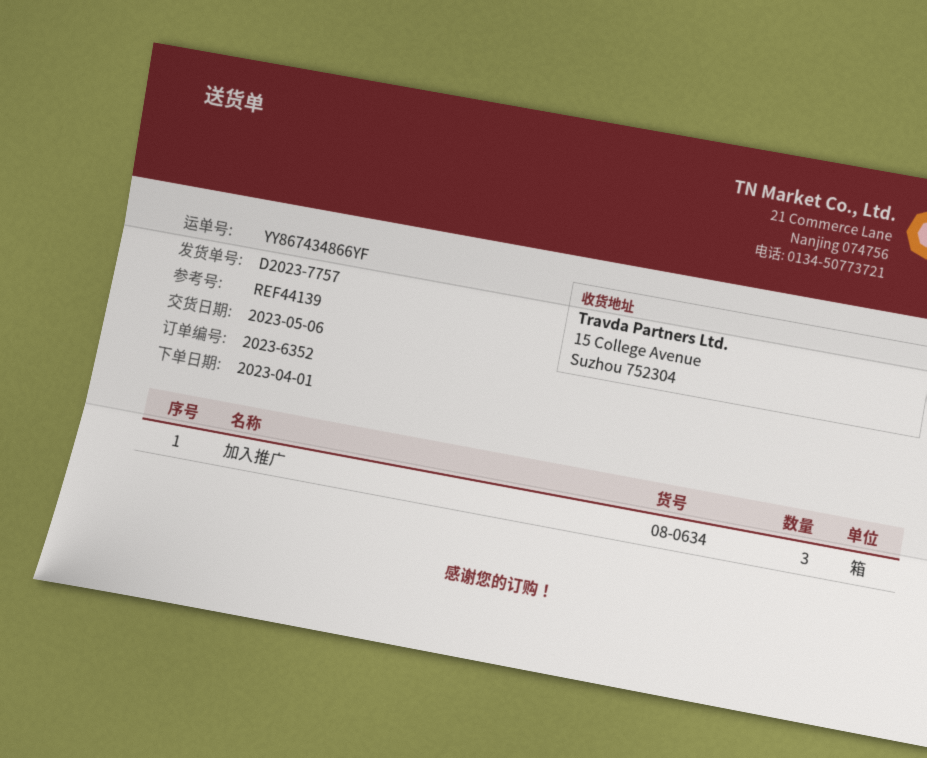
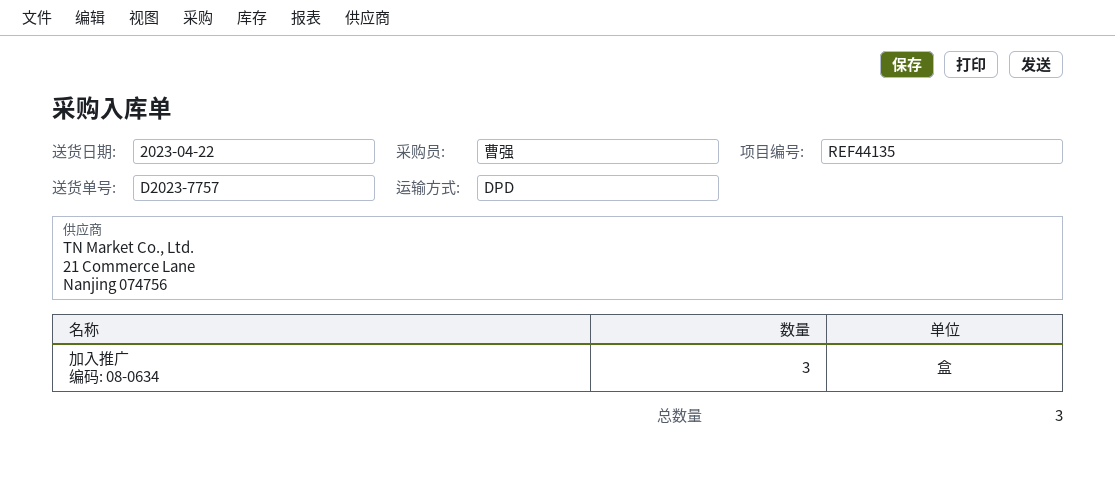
delivery date: 2023-05-06 -> 2023-04-22
reference: REF44139 -> REF44135

